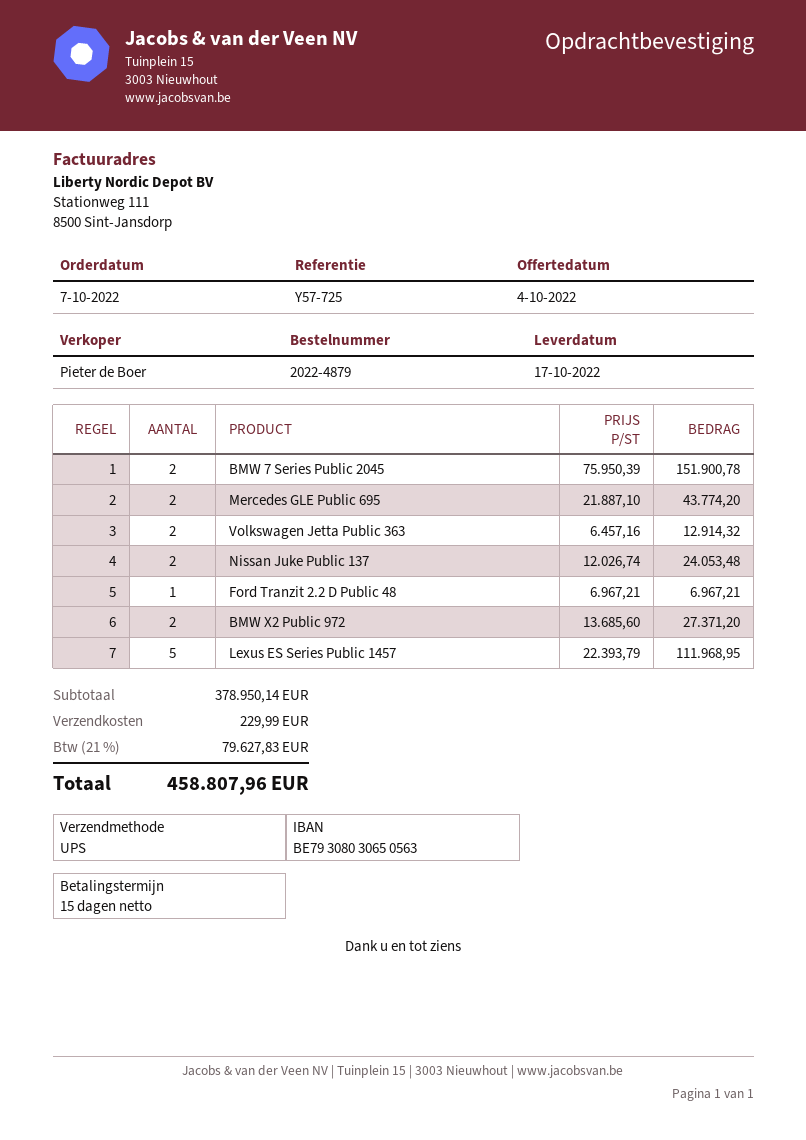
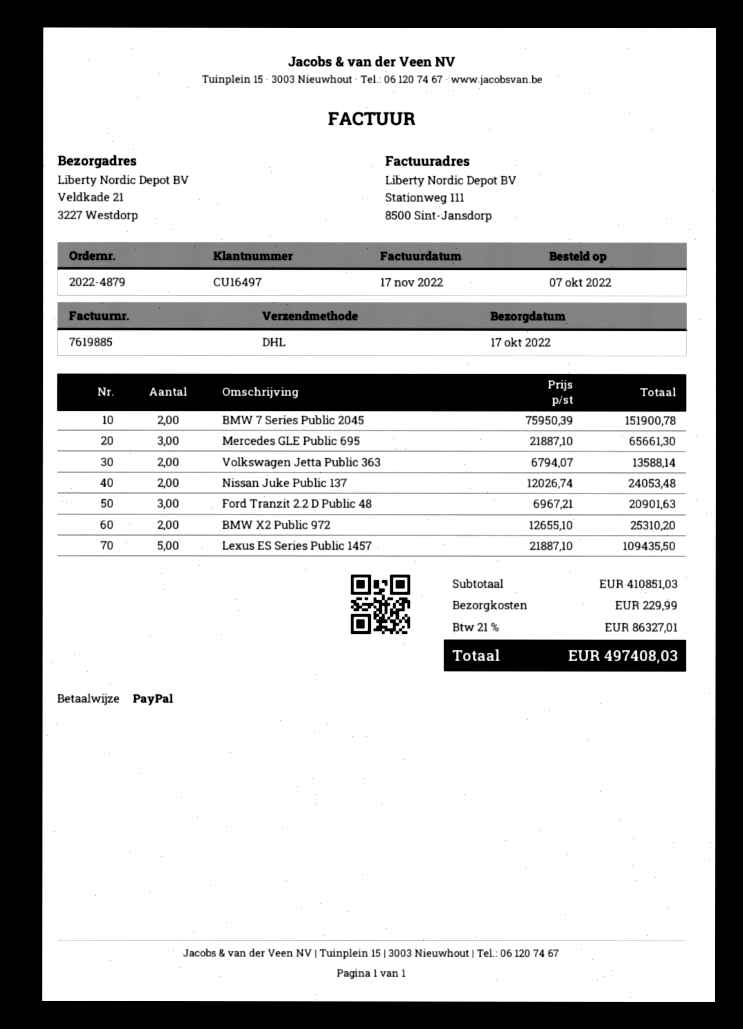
shipping method: UPS -> DHL
Mercedes GLE Public 695: 2 x 21887.10 = 43774.20 -> 3 x 21887.10 = 65661.30
Volkswagen Jetta Public 363: 2 x 6457.16 = 12914.32 -> 2 x 6794.07 = 13588.14
Ford Tranzit 2.2 D Public 48: 1 x 6967.21 = 6967.21 -> 3 x 6967.21 = 20901.63
BMW X2 Public 972: 2 x 13685.60 = 27371.20 -> 2 x 12655.10 = 25310.20
Lexus ES Series Public 1457: 5 x 22393.79 = 111968.95 -> 5 x 21887.10 = 109435.50
subtotal: 378950.14 -> 410851.03
tax: 21% = 79627.83 -> 21% = 86327.01
total: 458807.96 -> 497408.03

